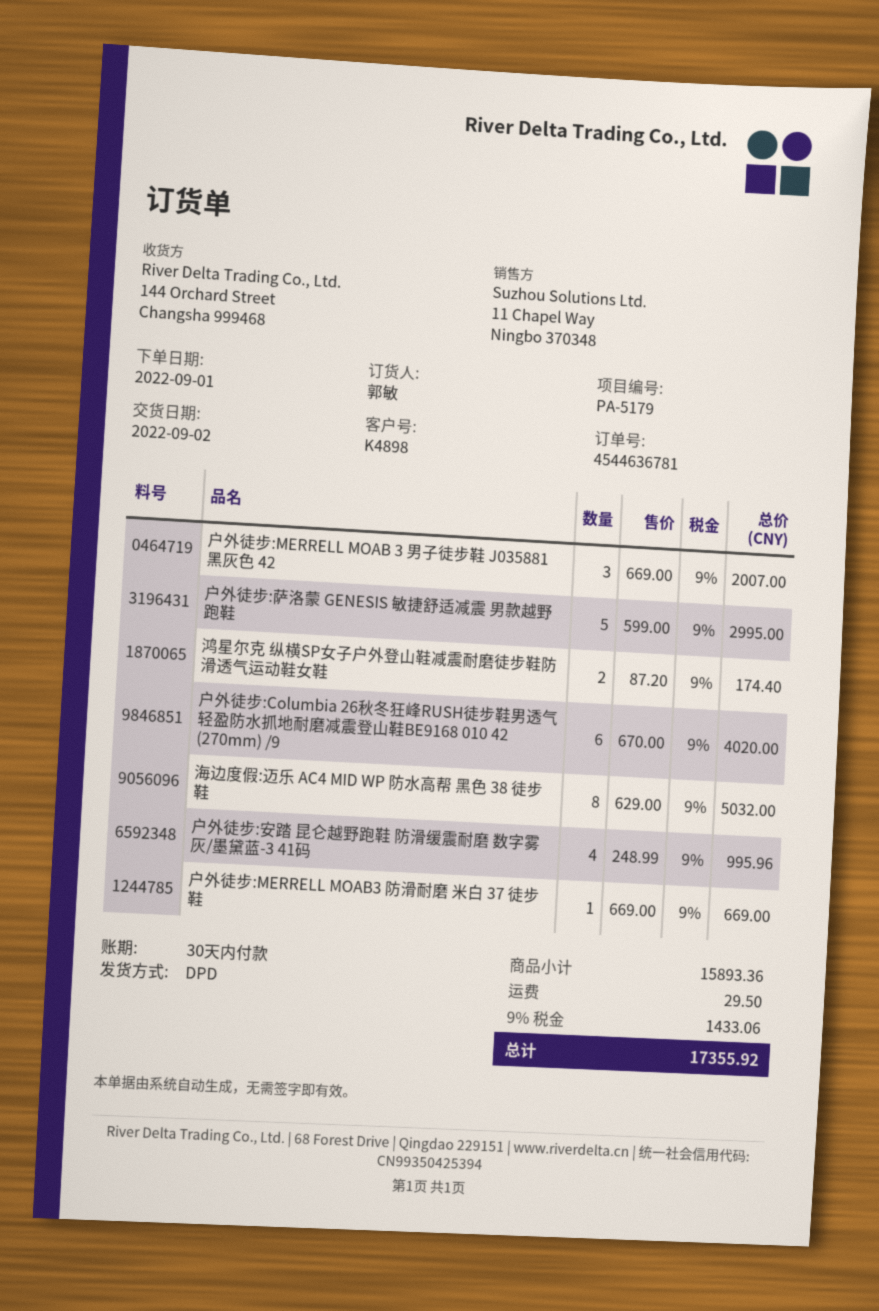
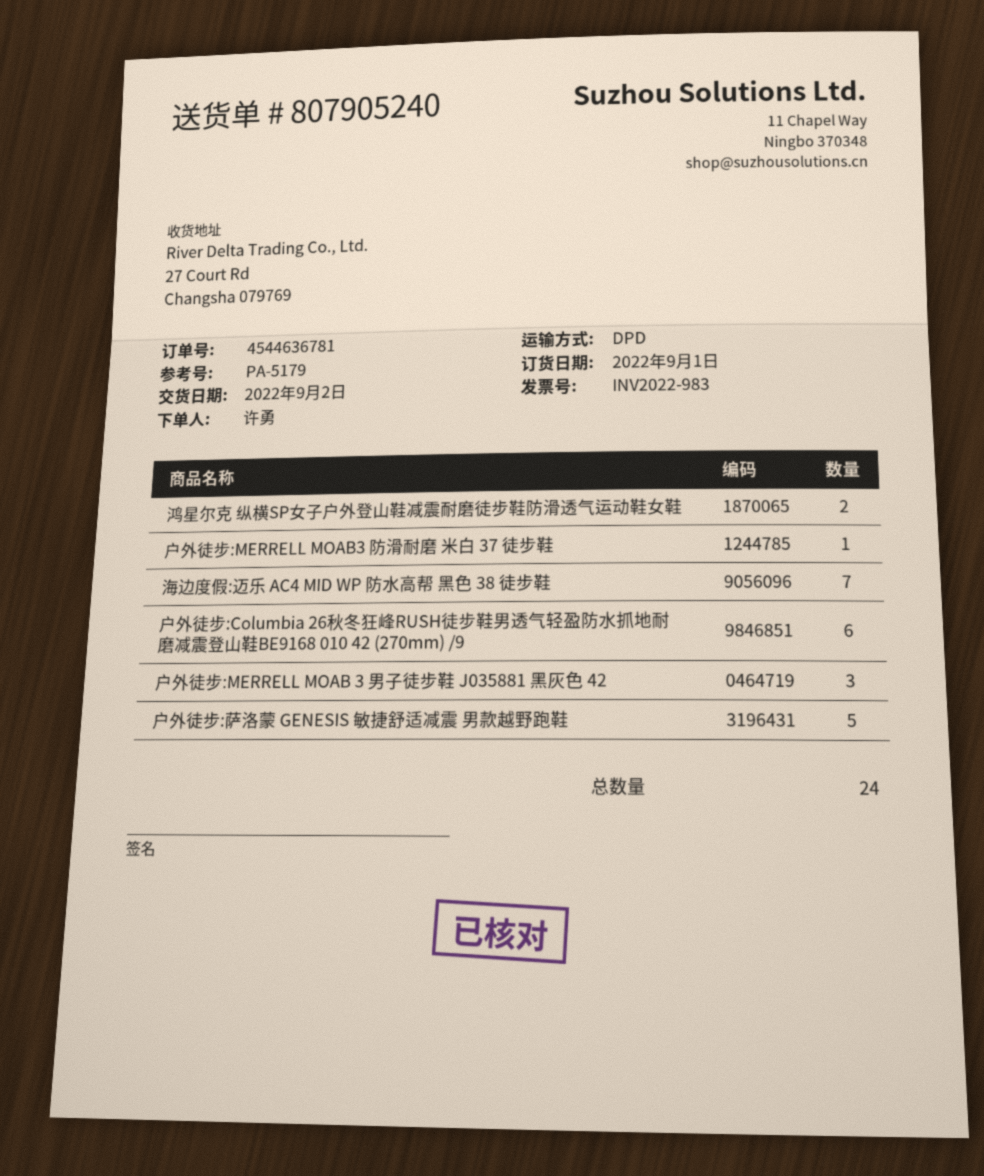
ordered by: 郭敏 -> 许勇
ship to: 144 Orchard Street, Changsha 999468 -> 27 Court Rd, Changsha 079769
海边度假:迈乐 AC4 MID WP 防水高帮 黑色 38 徒步鞋: 8 -> 7
户外徒步:安踏 昆仑越野跑鞋 防滑缓震耐磨 数字雾灰/墨黛蓝-3 41码: 4 -> none

